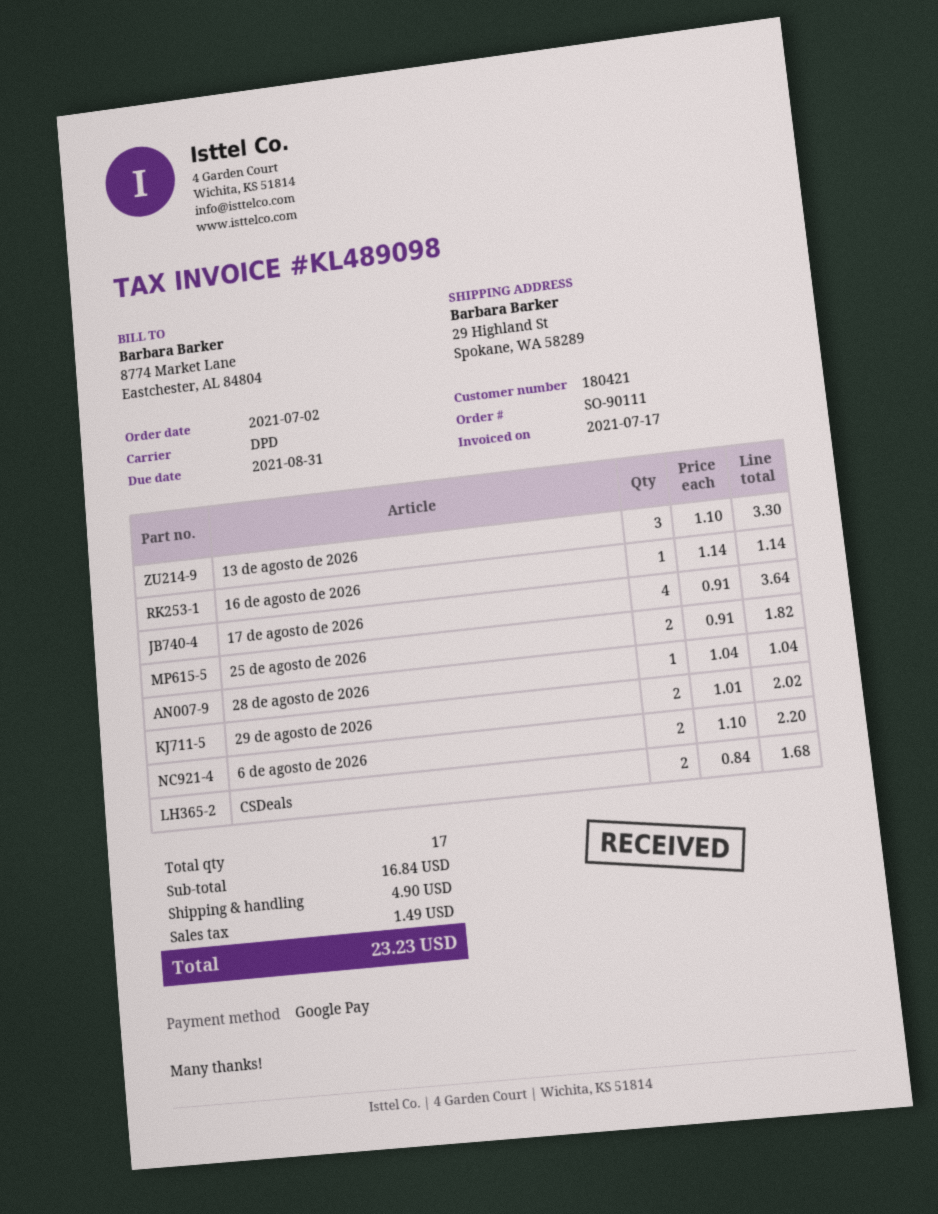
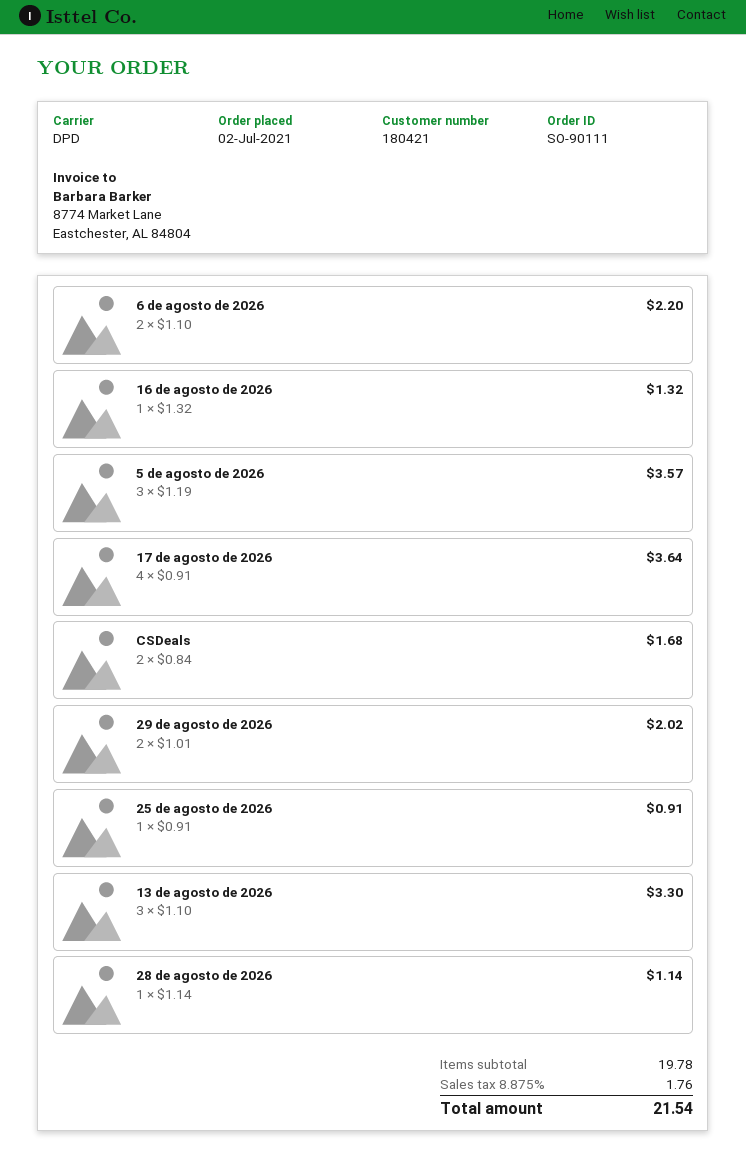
16 de agosto de 2026: 1 x 1.14 = 1.14 -> 1 x 1.32 = 1.32
25 de agosto de 2026: 2 x 0.91 = 1.82 -> 1 x 0.91 = 0.91
28 de agosto de 2026: 1 x 1.04 = 1.04 -> 1 x 1.14 = 1.14
5 de agosto de 2026: none -> 3 x 1.19 = 3.57
subtotal: 16.84 -> 19.78
shipping: 4.90 -> none
tax: 1.49 -> 1.76
total: 23.23 -> 21.54

